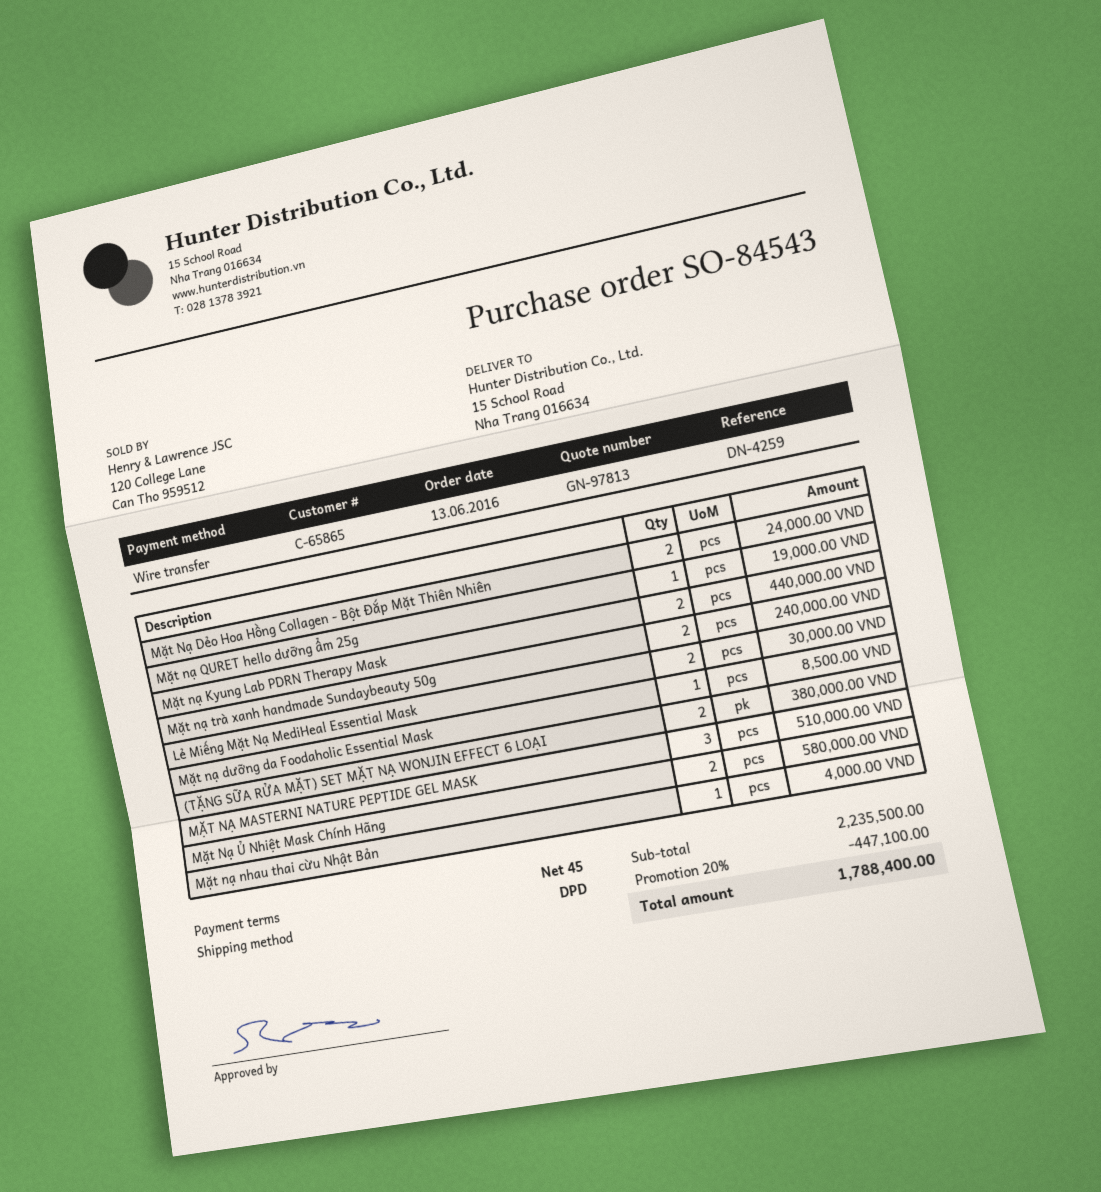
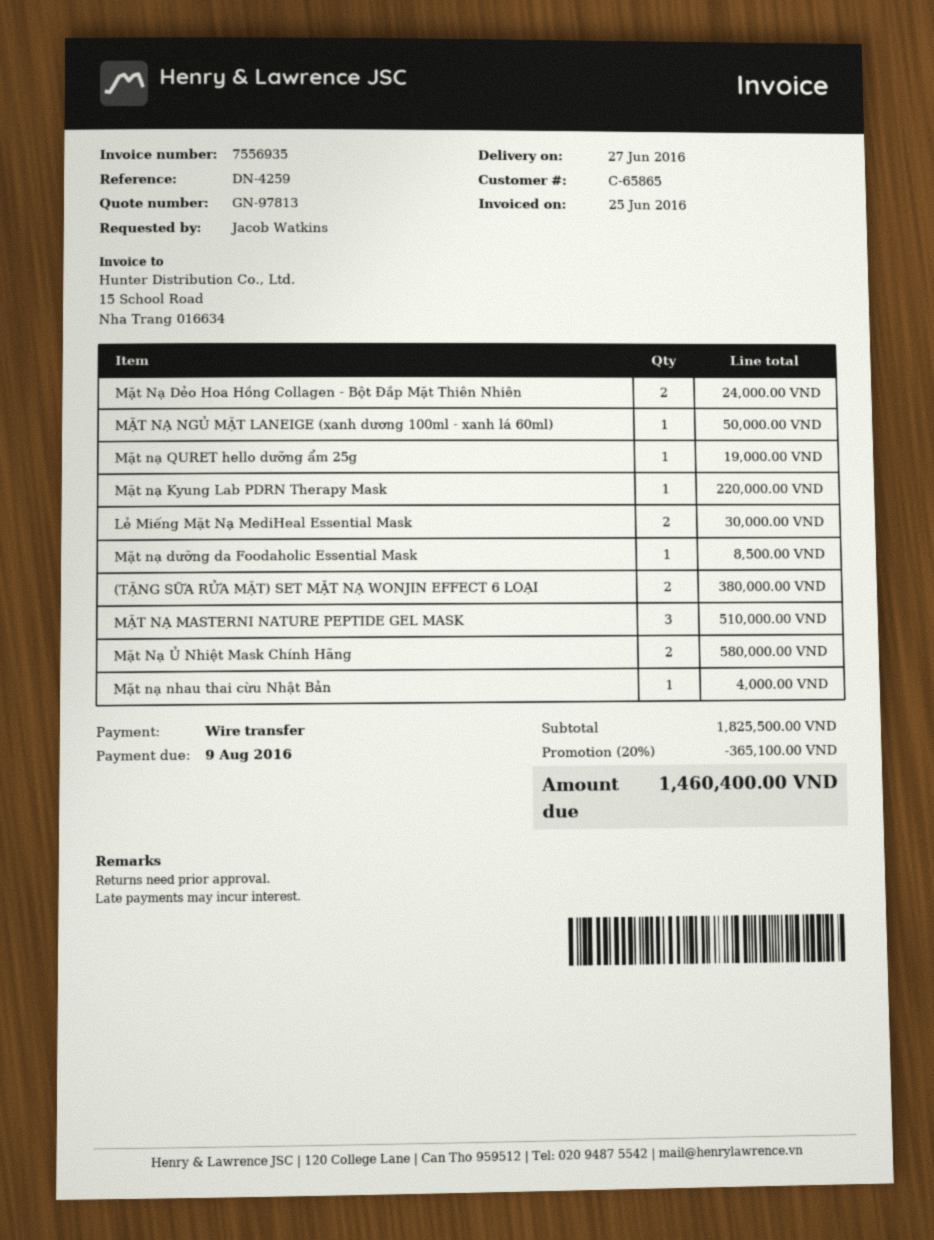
Mặt nạ Kyung Lab PDRN Therapy Mask: 2 for 440000.00 -> 1 for 220000.00
Mặt nạ trà xanh handmade Sundaybeauty 50g: 2 for 240000.00 -> none
MẶT NẠ NGỦ MẶT LANEIGE (xanh dương 100ml - xanh lá 60ml): none -> 1 for 50000.00
subtotal: 2235500.00 -> 1825500.00
discount: 20% = 447100.00 -> 20% = 365100.00
total: 1788400.00 -> 1460400.00

